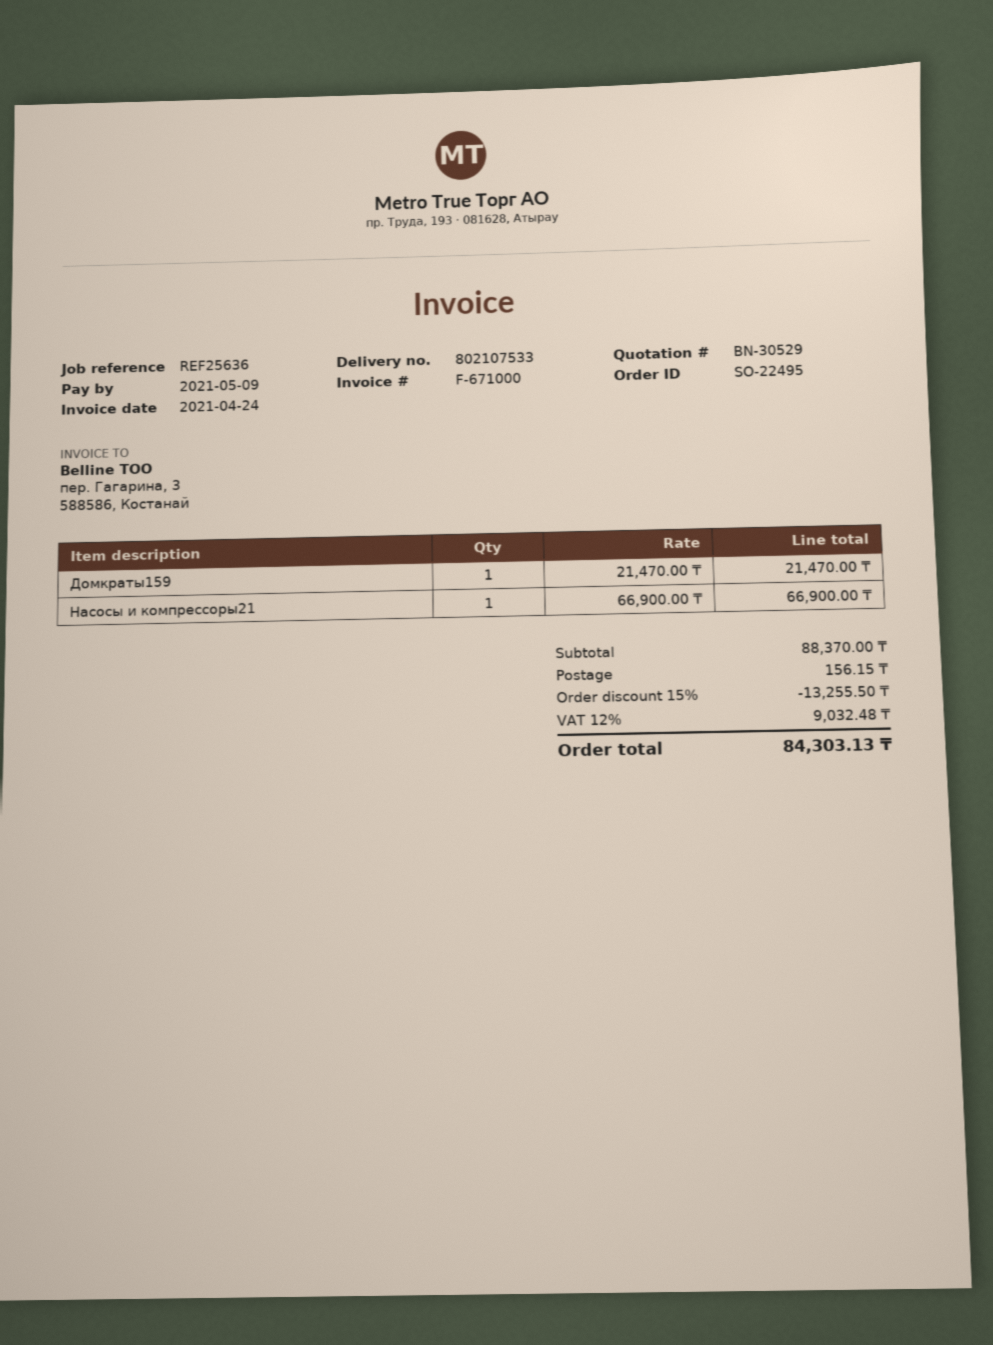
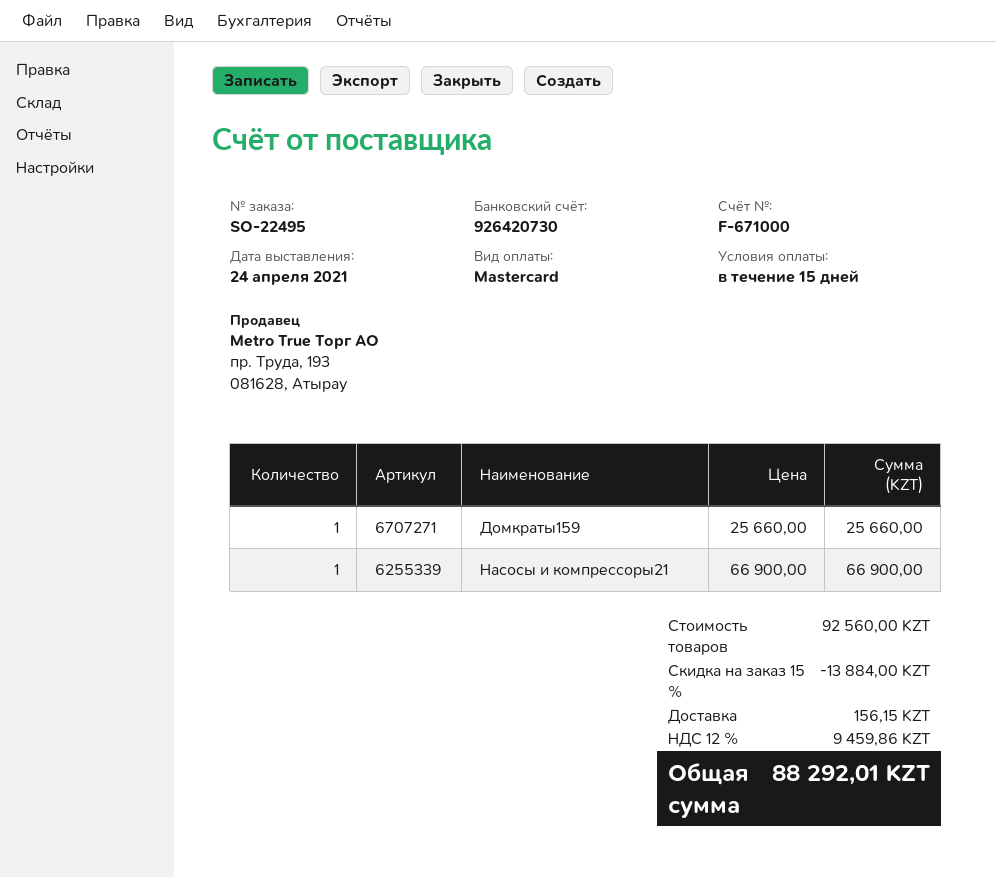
Домкраты159: 1 x 21470.00 = 21470.00 -> 1 x 25660.00 = 25660.00
subtotal: 88370.00 -> 92560.00
discount: 15% = 13255.50 -> 15% = 13884.00
tax: 12% = 9032.48 -> 12% = 9459.86
total: 84303.13 -> 88292.01

